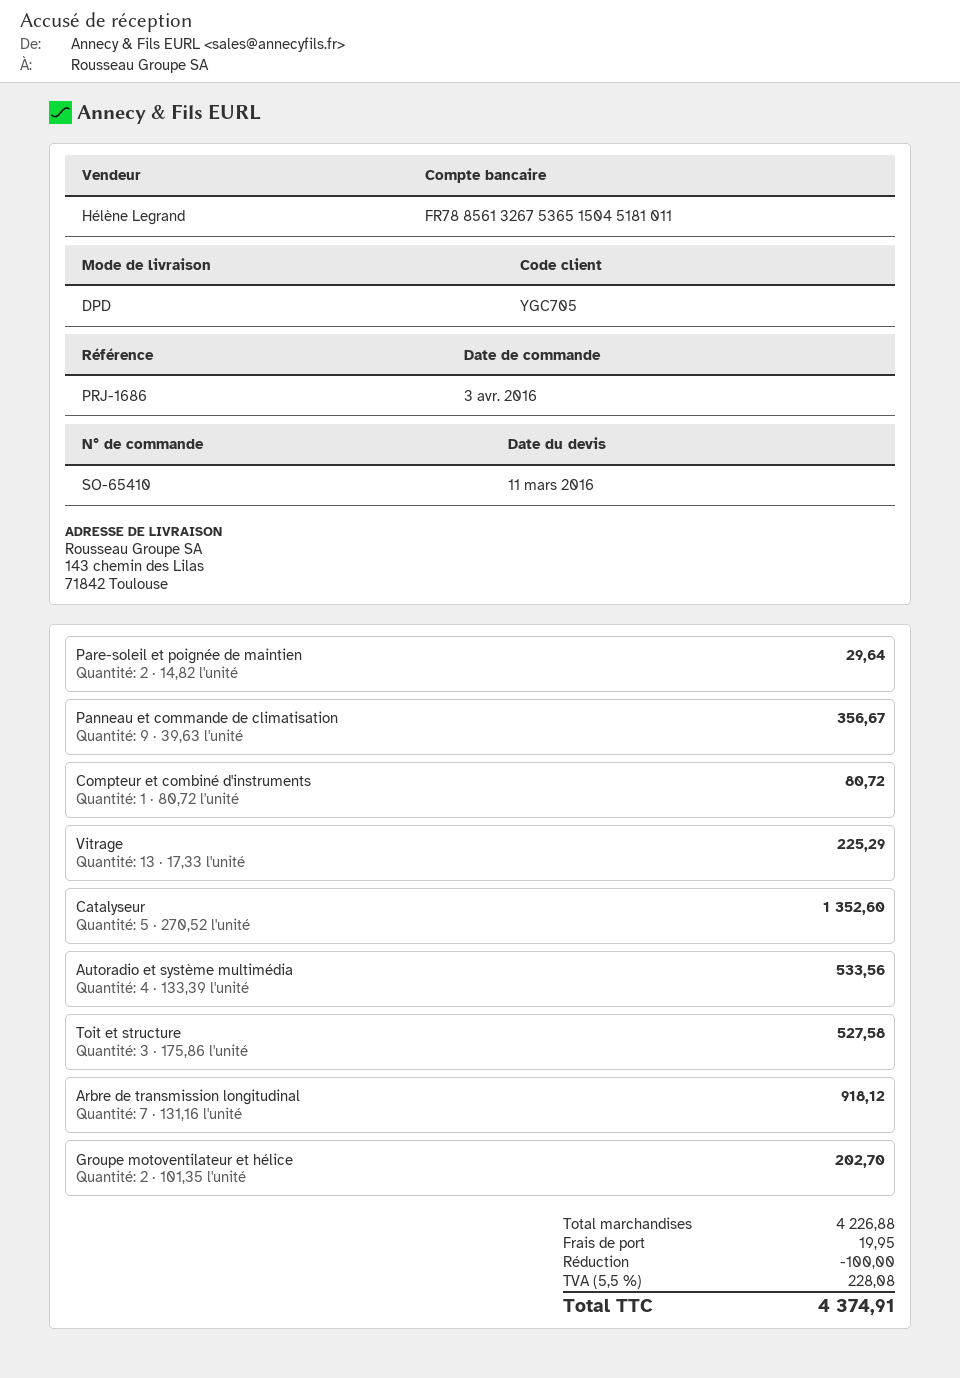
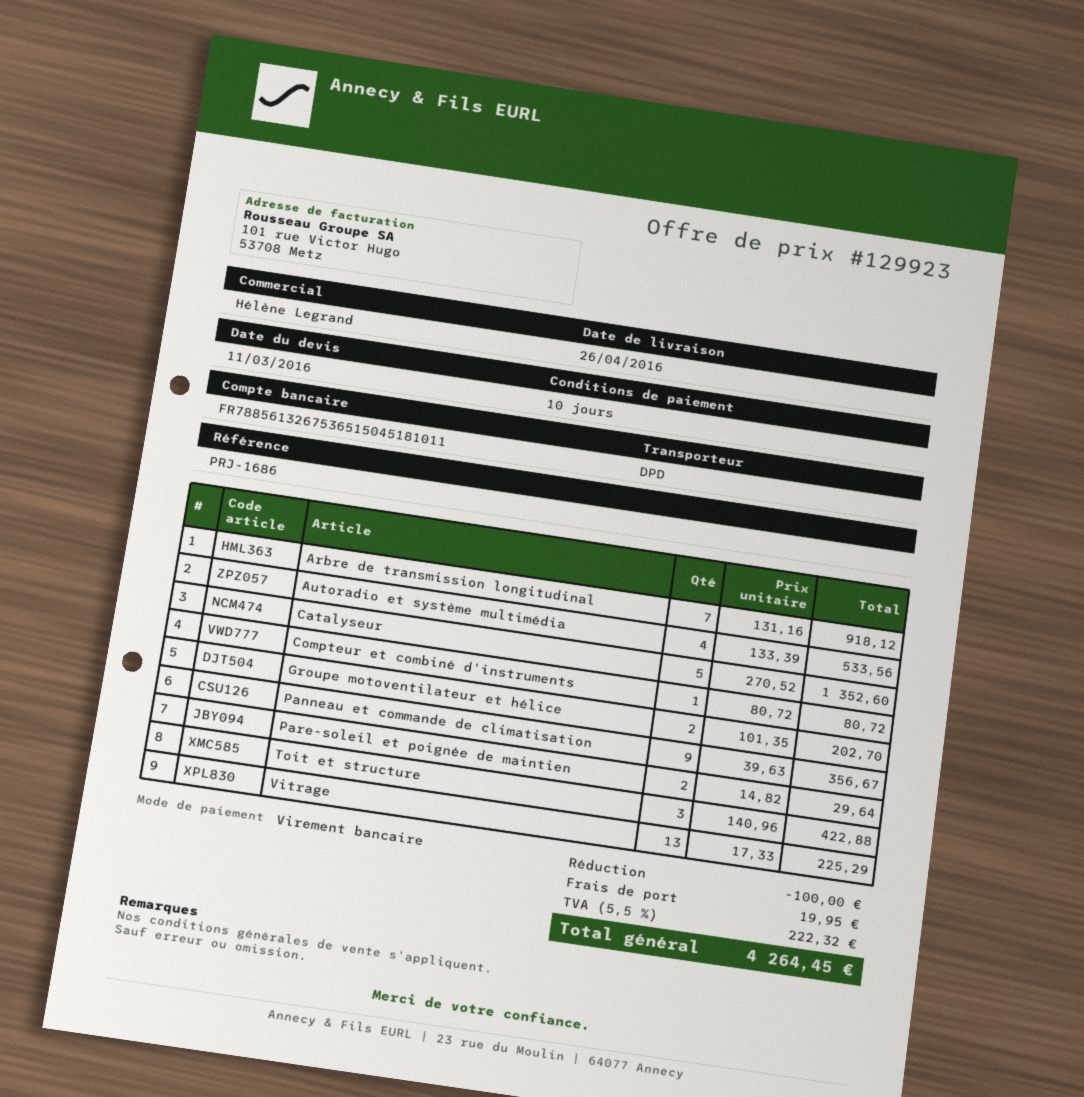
Toit et structure: 3 x 175.86 = 527.58 -> 3 x 140.96 = 422.88
tax: 5.5% = 228.08 -> 5.5% = 222.32
total: 4374.91 -> 4264.45

